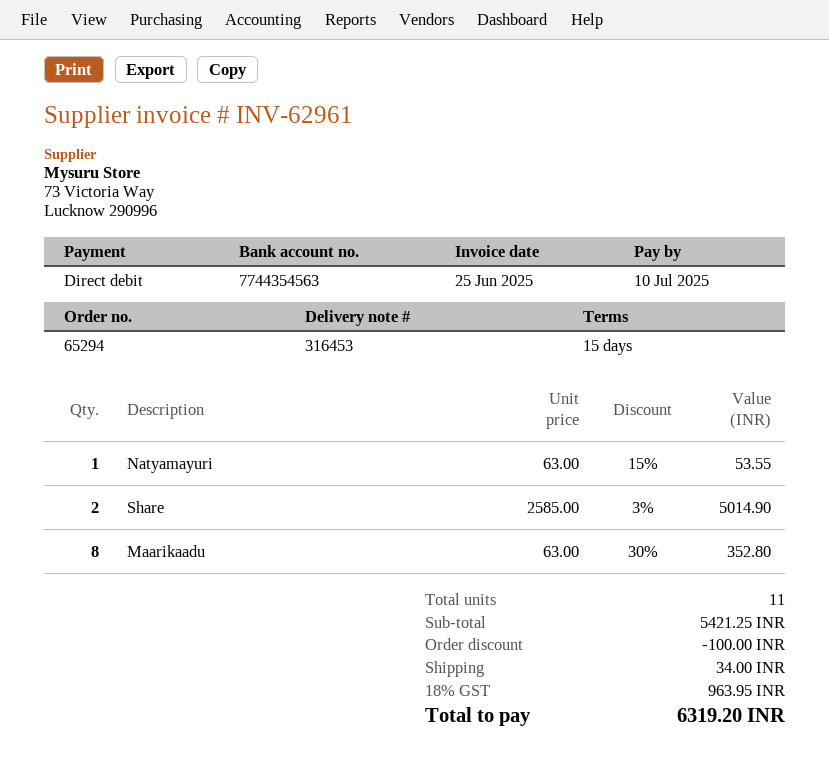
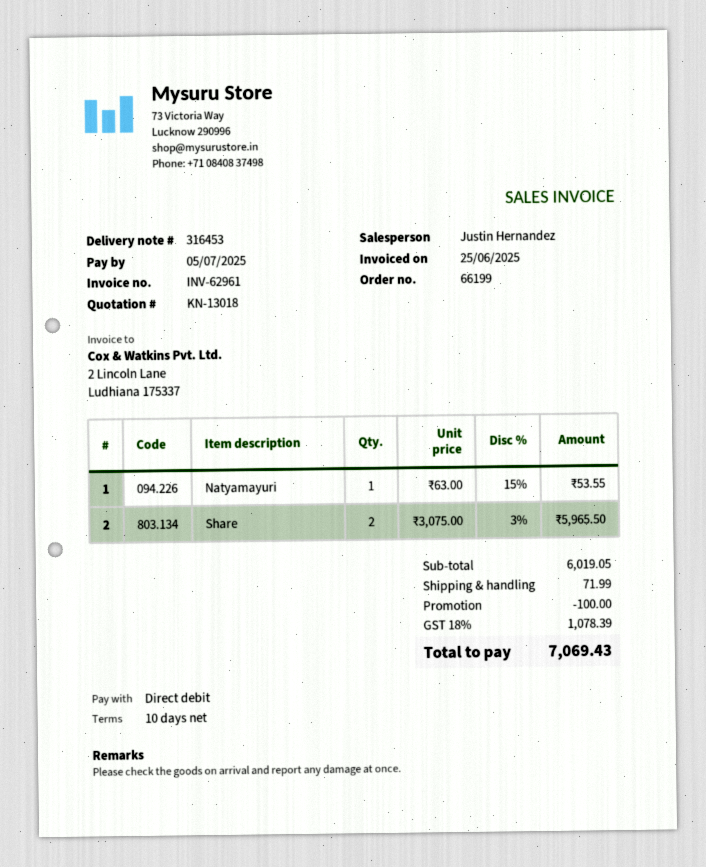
order number: 65294 -> 66199
payment terms: 15 days -> 10 days
due date: 2025-07-10 -> 2025-07-05
Share: 2 x 2585.00 - 3% = 5014.90 -> 2 x 3075.00 - 3% = 5965.50
Maarikaadu: 8 x 63.00 - 30% = 352.80 -> none
subtotal: 5421.25 -> 6019.05
shipping: 34.00 -> 71.99
tax: 18% = 963.95 -> 18% = 1078.39
total: 6319.20 -> 7069.43

